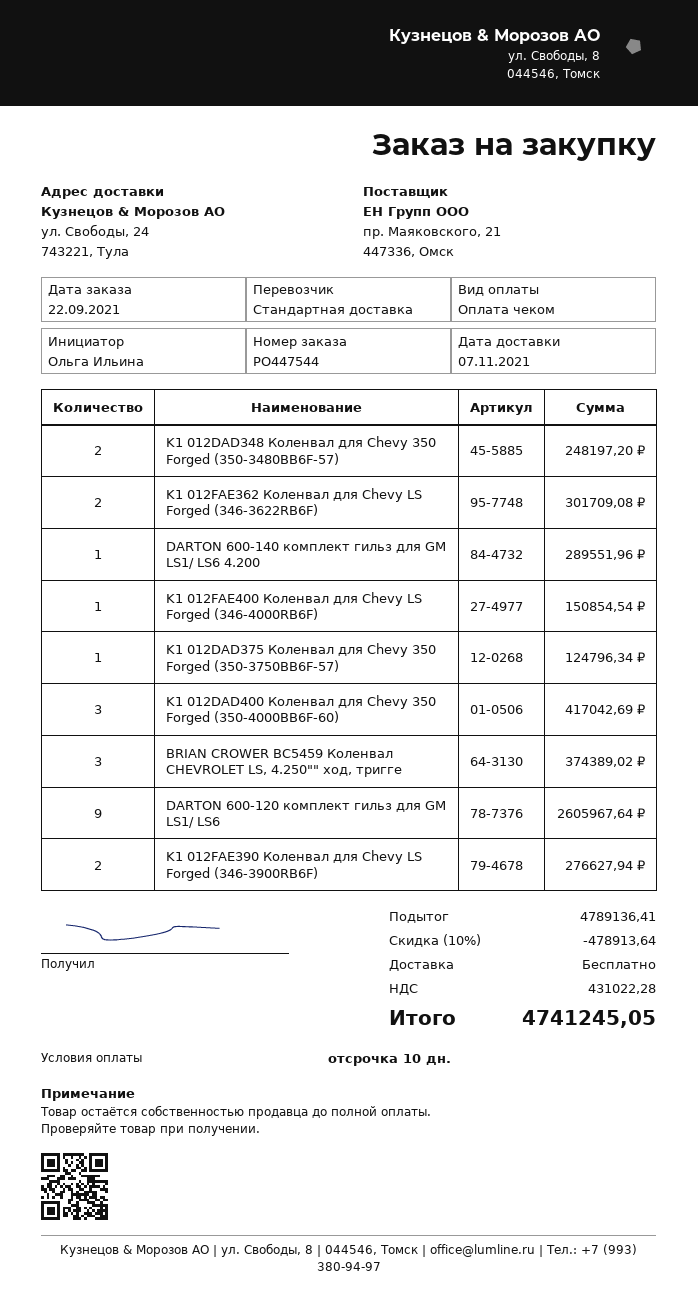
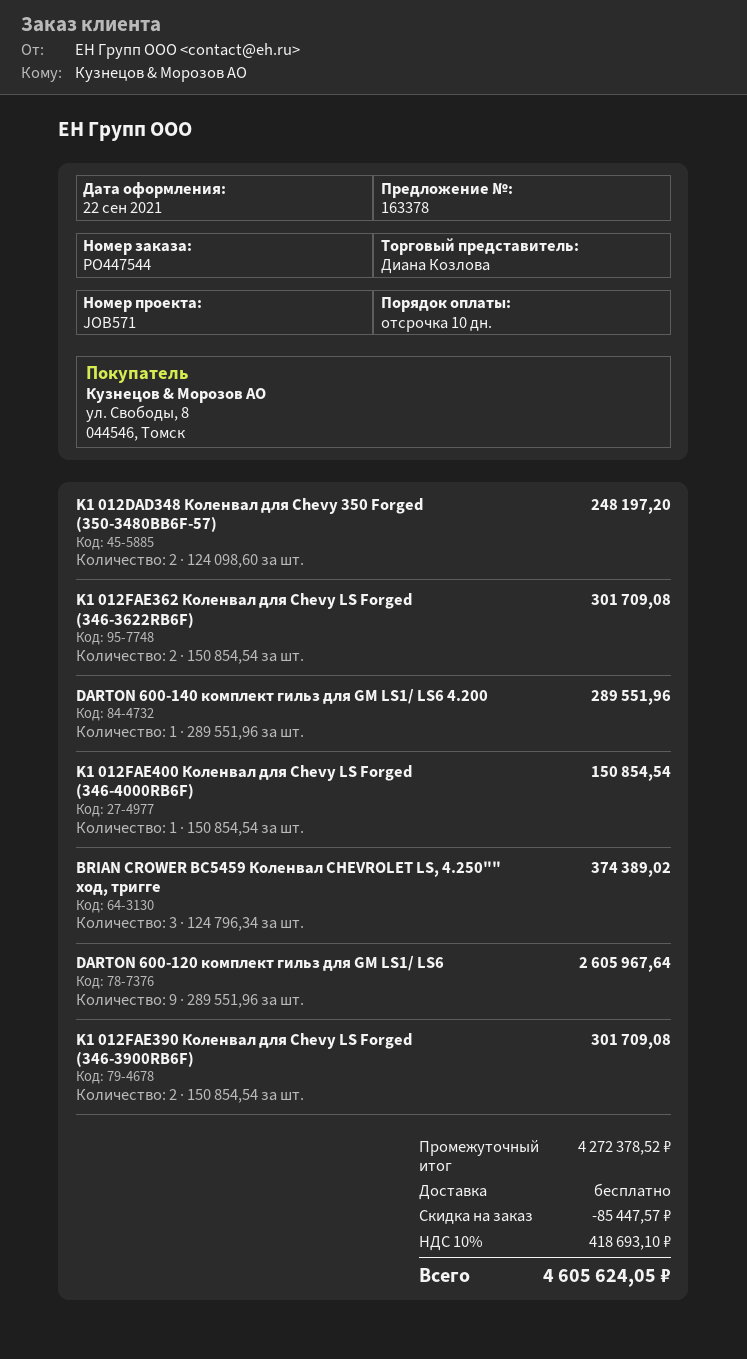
K1 012DAD375 Коленвал для Chevy 350 Forged (350-3750BB6F-57): 1 for 124796.34 -> none
K1 012DAD400 Коленвал для Chevy 350 Forged (350-4000BB6F-60): 3 for 417042.69 -> none
K1 012FAE390 Коленвал для Chevy LS Forged (346-3900RB6F): 2 for 276627.94 -> 2 for 301709.08
subtotal: 4789136.41 -> 4272378.52
discount: 478913.64 -> 85447.57
tax: 431022.28 -> 418693.10
total: 4741245.05 -> 4605624.05

